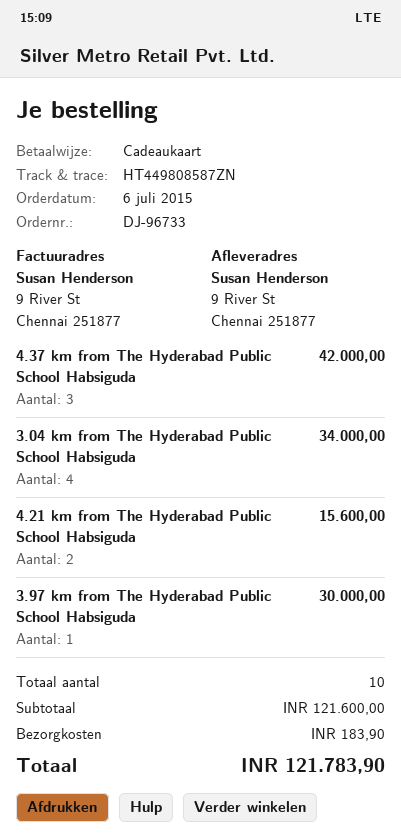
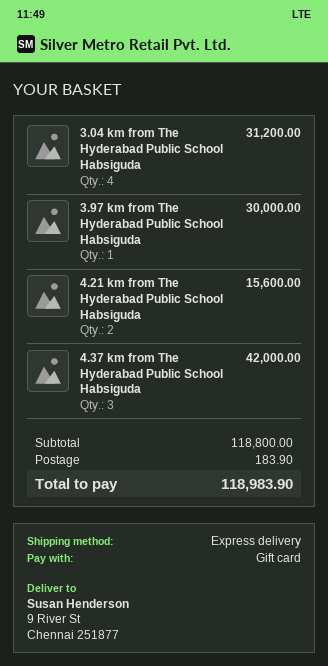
3.04 km from The Hyderabad Public School Habsiguda: 4 for 34000.00 -> 4 for 31200.00
subtotal: 121600.00 -> 118800.00
total: 121783.90 -> 118983.90

